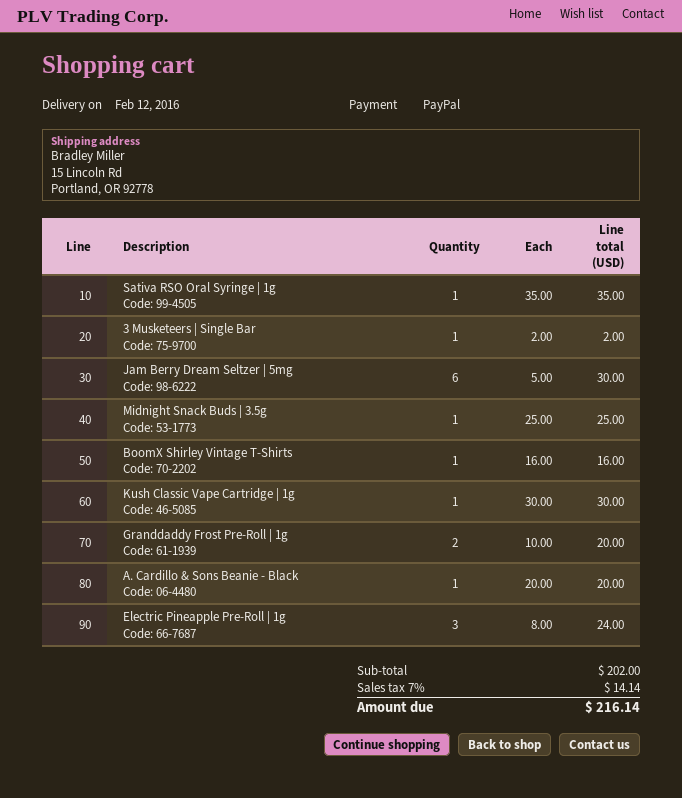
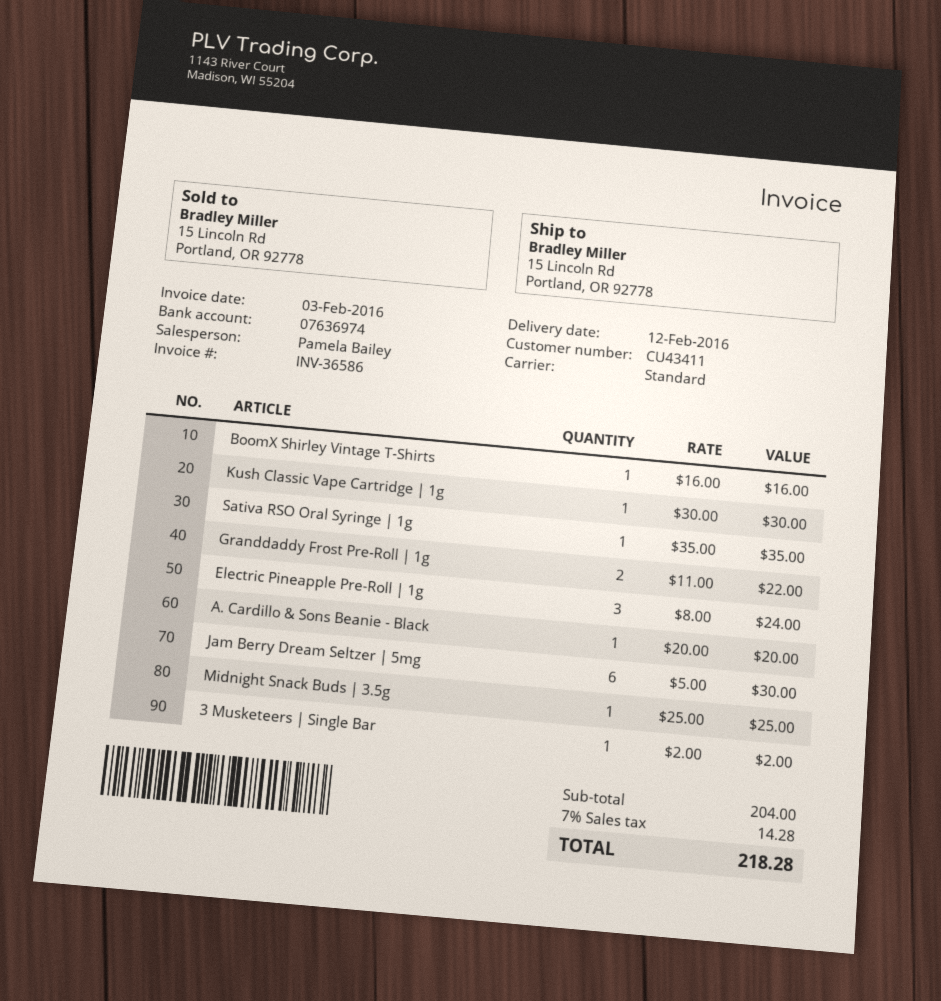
Granddaddy Frost Pre-Roll | 1g: 2 x 10.00 = 20.00 -> 2 x 11.00 = 22.00
subtotal: 202.00 -> 204.00
tax: 7% = 14.14 -> 7% = 14.28
total: 216.14 -> 218.28

